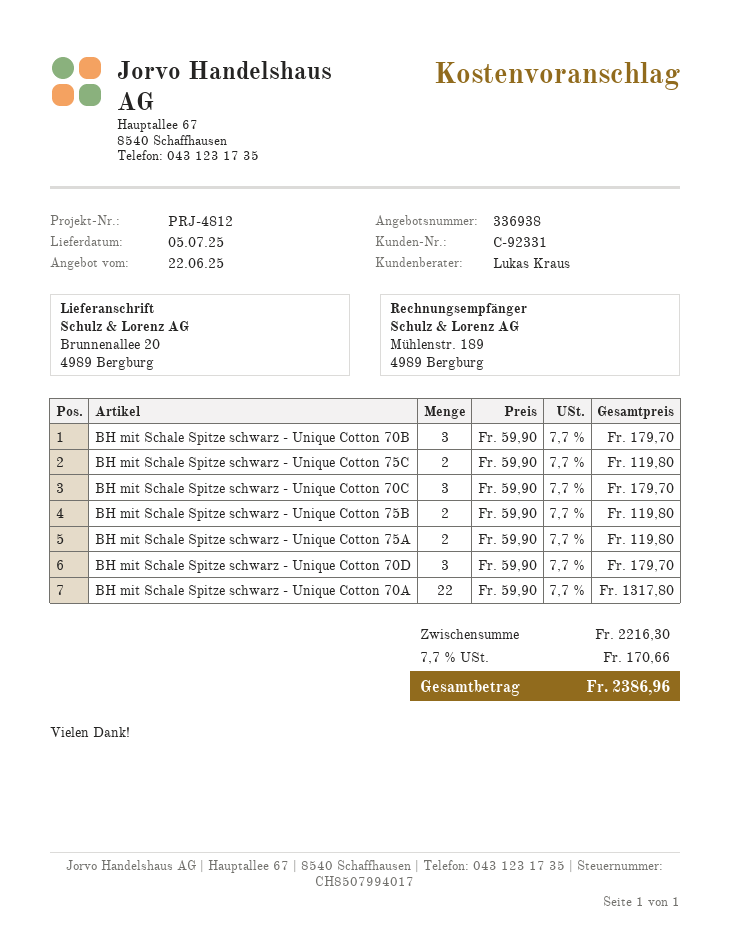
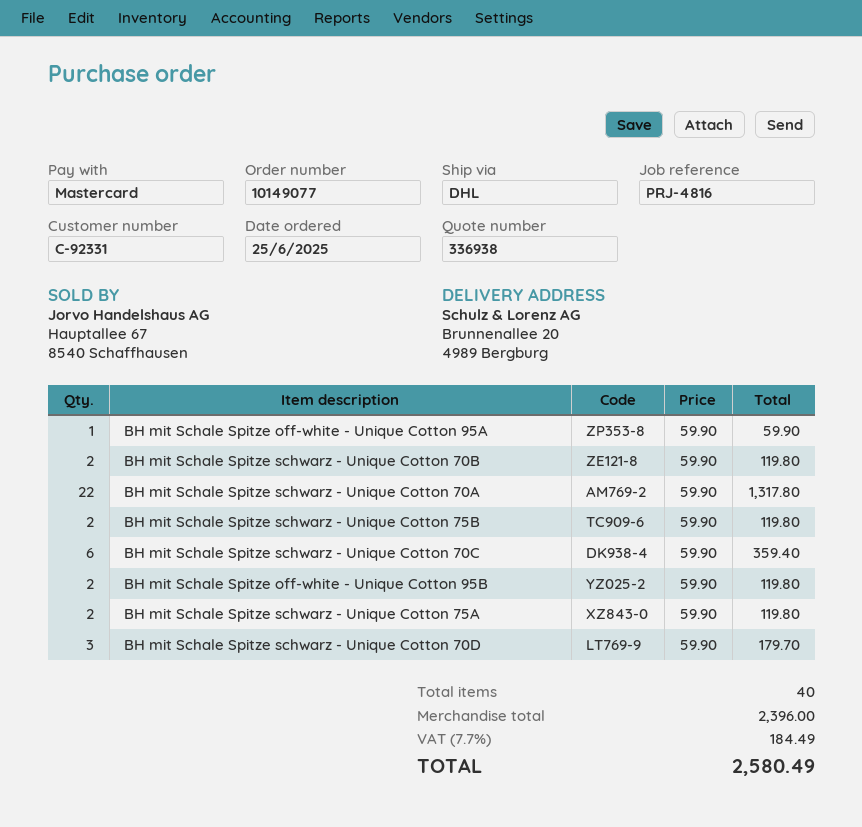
reference: PRJ-4812 -> PRJ-4816
BH mit Schale Spitze schwarz - Unique Cotton 70B: 3 x 59.90 = 179.70 -> 2 x 59.90 = 119.80
BH mit Schale Spitze schwarz - Unique Cotton 75C: 2 x 59.90 = 119.80 -> none
BH mit Schale Spitze schwarz - Unique Cotton 70C: 3 x 59.90 = 179.70 -> 6 x 59.90 = 359.40
BH mit Schale Spitze off-white - Unique Cotton 95A: none -> 1 x 59.90 = 59.90
BH mit Schale Spitze off-white - Unique Cotton 95B: none -> 2 x 59.90 = 119.80
subtotal: 2216.30 -> 2396.00
tax: 7.7% = 170.66 -> 7.7% = 184.49
total: 2386.96 -> 2580.49

